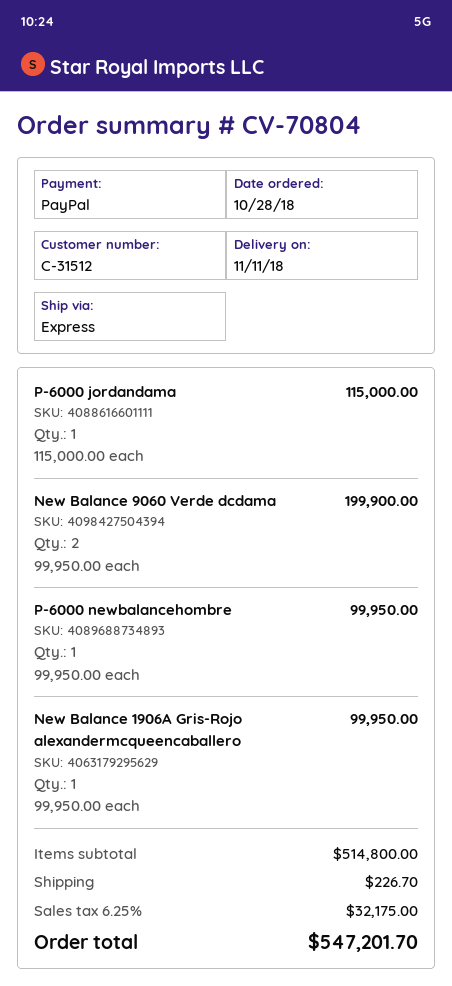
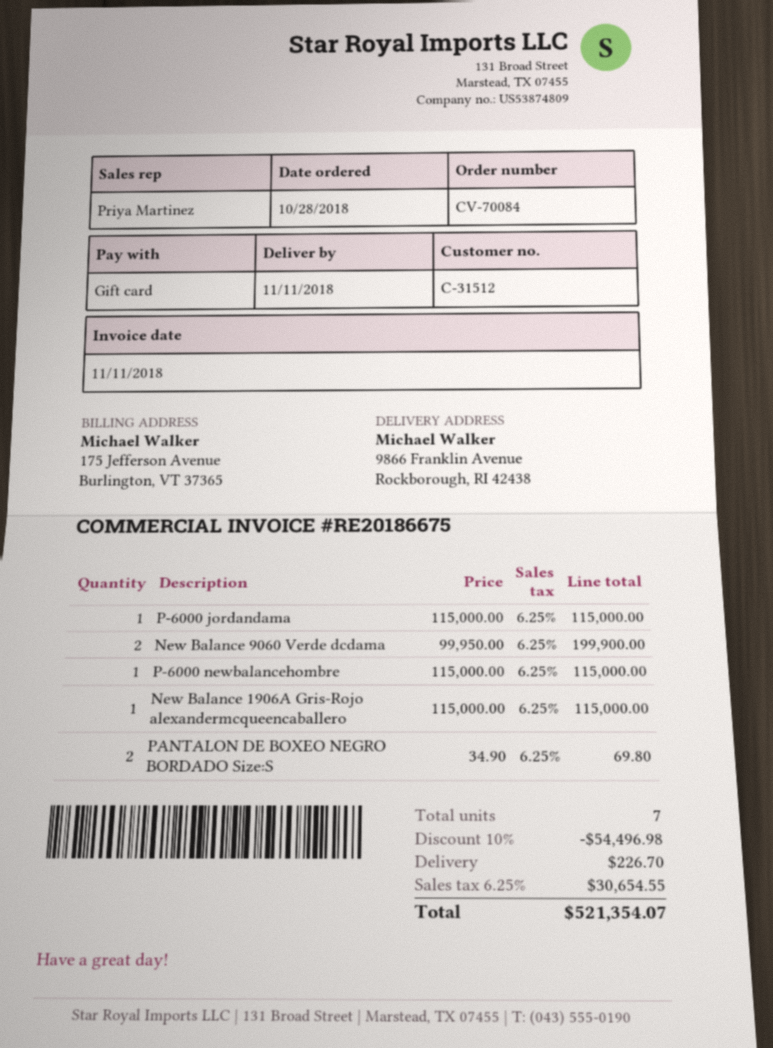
order number: CV-70804 -> CV-70084
payment method: PayPal -> gift card
P-6000 newbalancehombre: 1 x 99950.00 = 99950.00 -> 1 x 115000.00 = 115000.00
New Balance 1906A Gris-Rojo alexandermcqueencaballero: 1 x 99950.00 = 99950.00 -> 1 x 115000.00 = 115000.00
PANTALON DE BOXEO NEGRO BORDADO Size:S: none -> 2 x 34.90 = 69.80
discount: none -> 10% = 54496.98
tax: 6.25% = 32175.00 -> 6.25% = 30654.55
total: 547201.70 -> 521354.07

